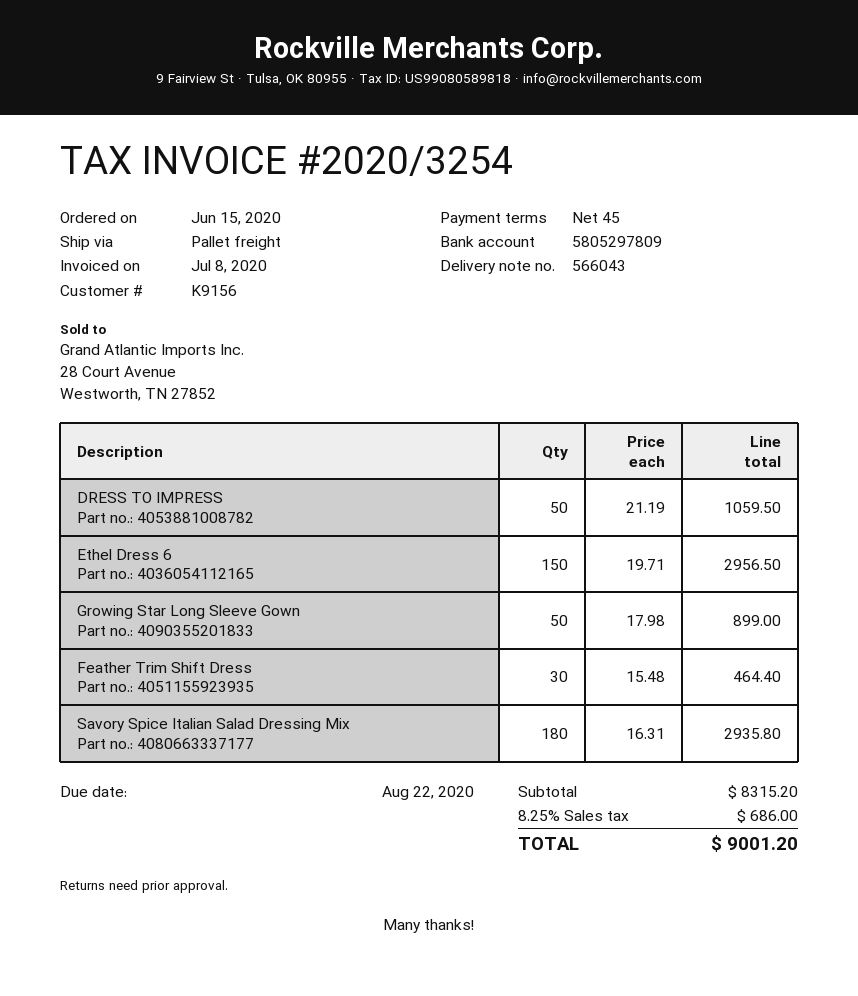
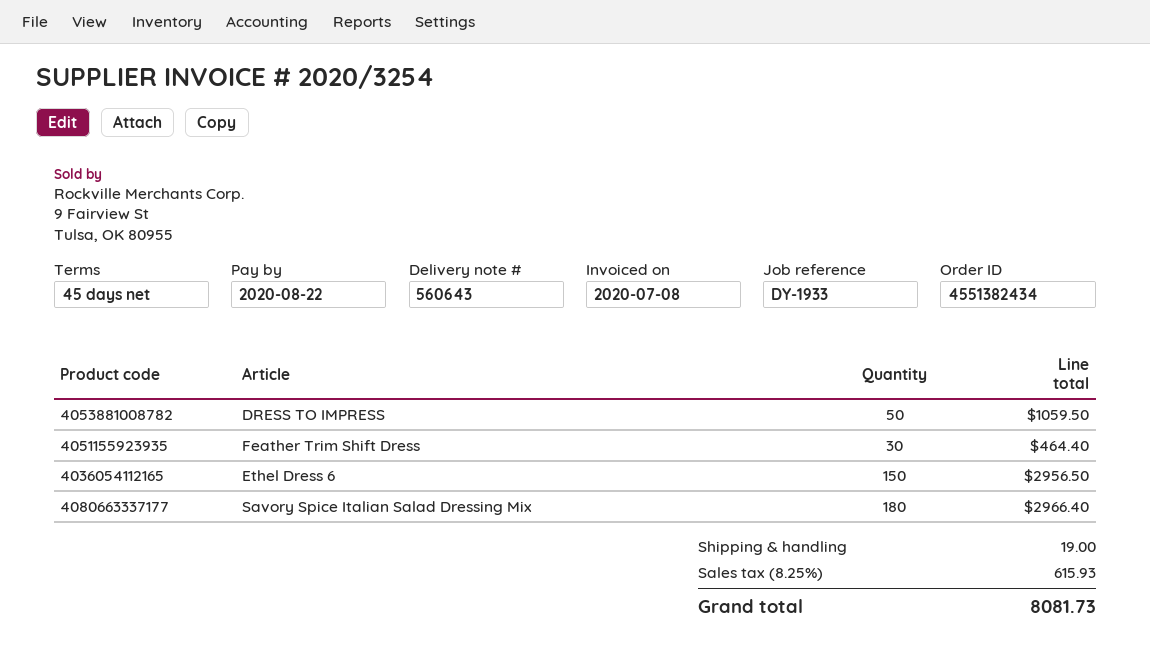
delivery note number: 566043 -> 560643
Growing Star Long Sleeve Gown: 50 for 899.00 -> none
Savory Spice Italian Salad Dressing Mix: 180 for 2935.80 -> 180 for 2966.40
shipping: none -> 19.00
tax: 8.25% = 686.00 -> 8.25% = 615.93
total: 9001.20 -> 8081.73

